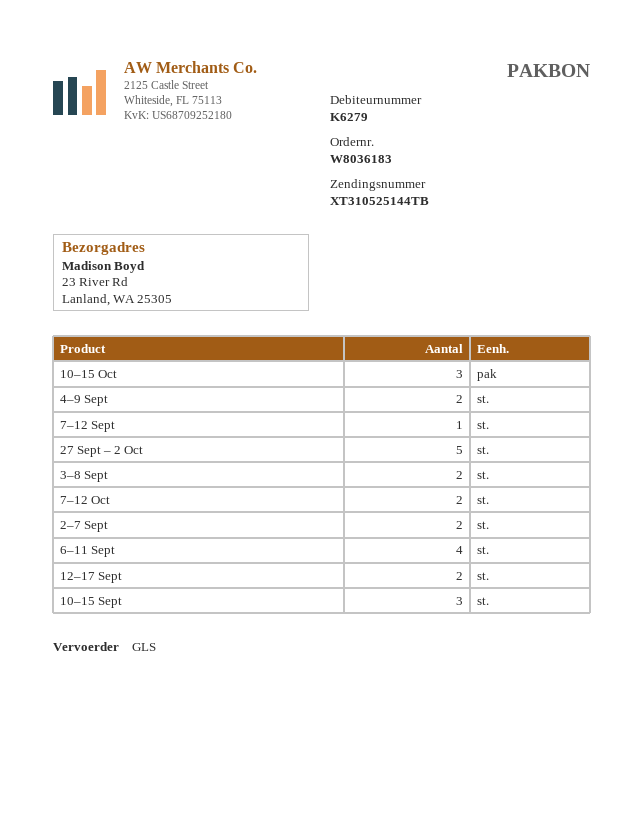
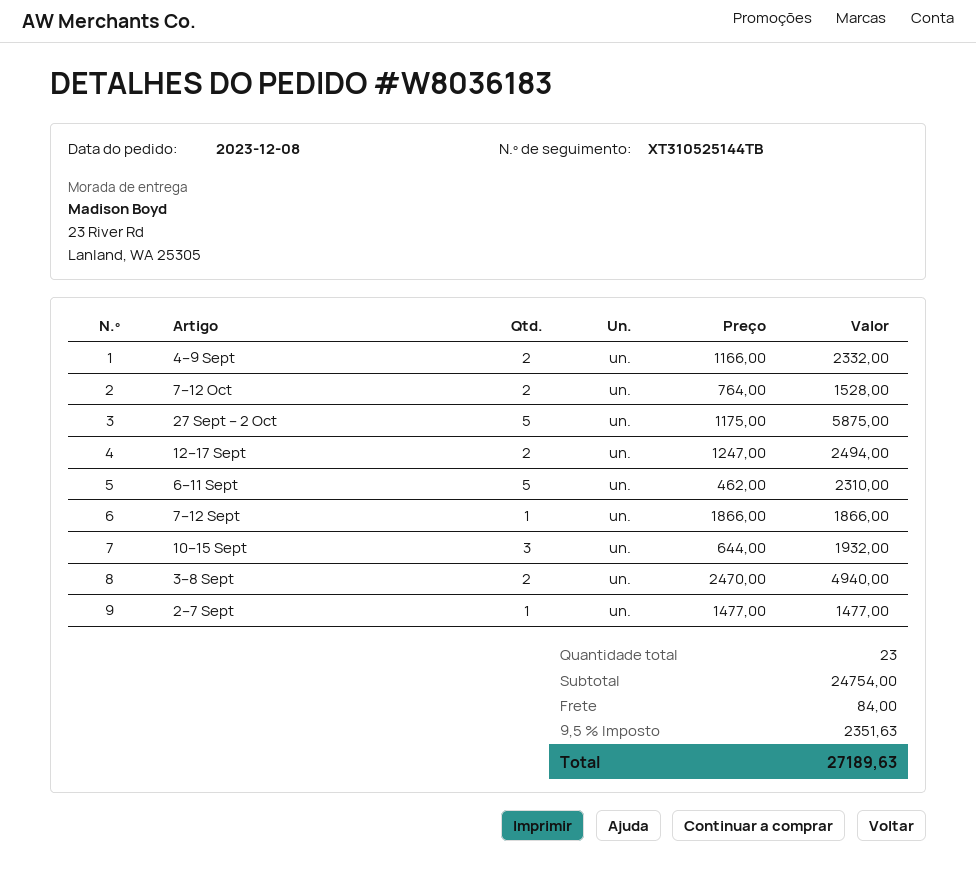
10–15 Oct: 3 -> none
2–7 Sept: 2 -> 1
6–11 Sept: 4 -> 5

